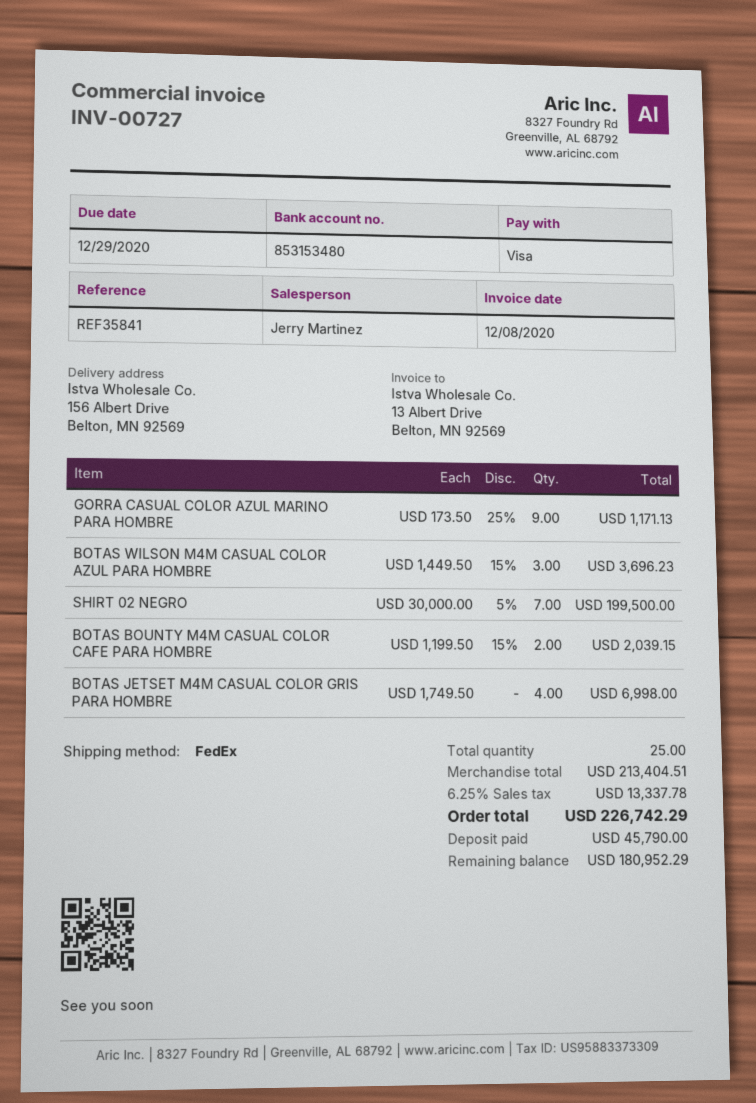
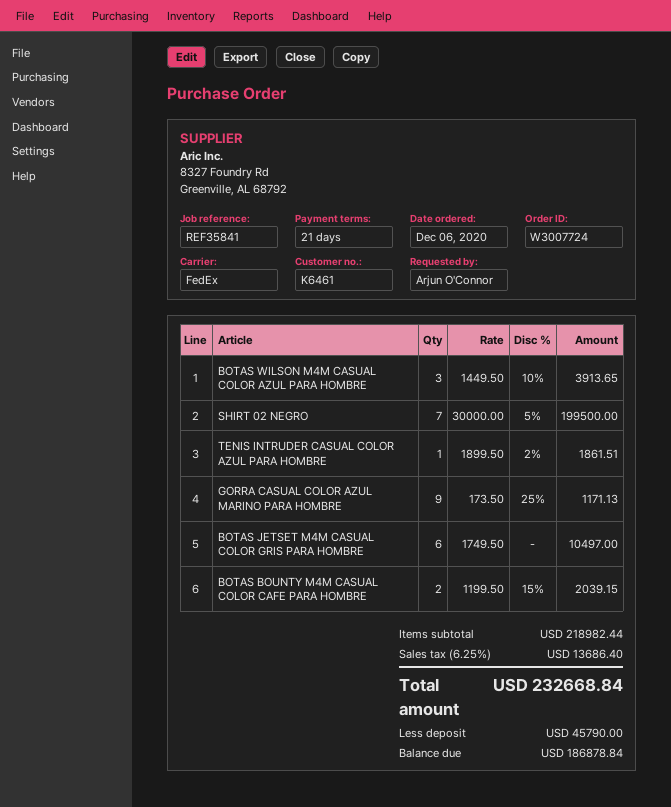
BOTAS WILSON M4M CASUAL COLOR AZUL PARA HOMBRE: 3 x 1449.50 - 15% = 3696.23 -> 3 x 1449.50 - 10% = 3913.65
BOTAS JETSET M4M CASUAL COLOR GRIS PARA HOMBRE: 4 x 1749.50 = 6998.00 -> 6 x 1749.50 = 10497.00
TENIS INTRUDER CASUAL COLOR AZUL PARA HOMBRE: none -> 1 x 1899.50 - 2% = 1861.51
subtotal: 213404.51 -> 218982.44
tax: 6.25% = 13337.78 -> 6.25% = 13686.40
total: 226742.29 -> 232668.84
balance: 180952.29 -> 186878.84

